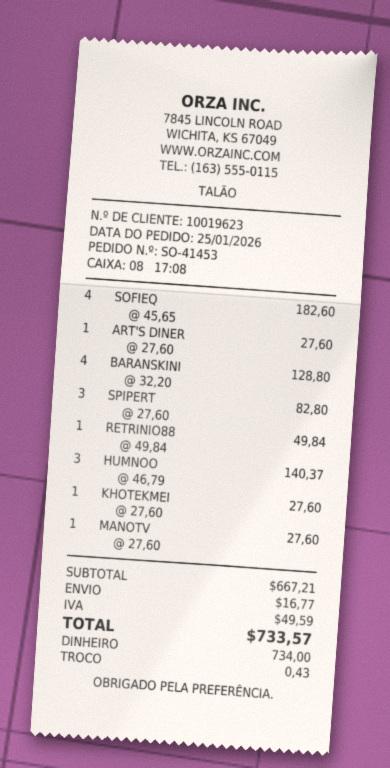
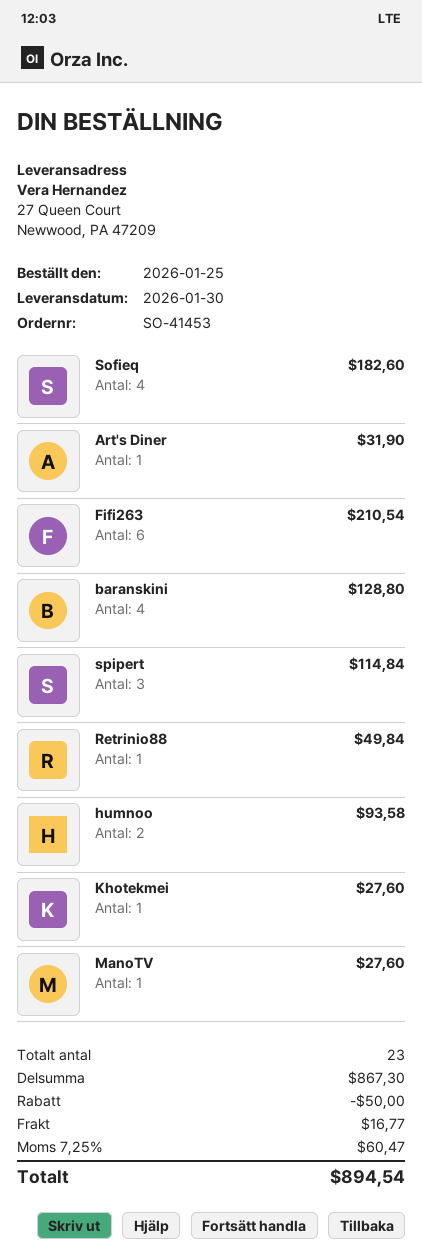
ART'S DINER: 1 for 27.60 -> 1 for 31.90
SPIPERT: 3 for 82.80 -> 3 for 114.84
HUMNOO: 3 for 140.37 -> 2 for 93.58
Fifi263: none -> 6 for 210.54
subtotal: 667.21 -> 867.30
discount: none -> 50.00
tax: 49.59 -> 60.47
total: 733.57 -> 894.54

